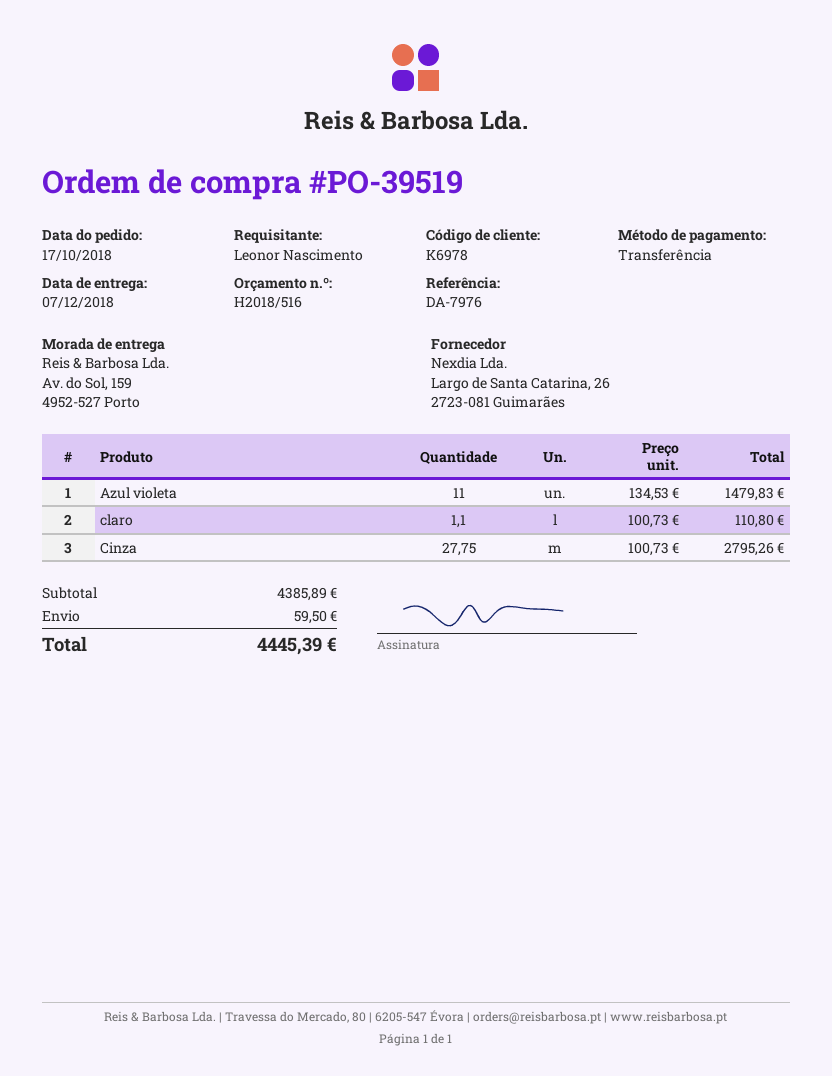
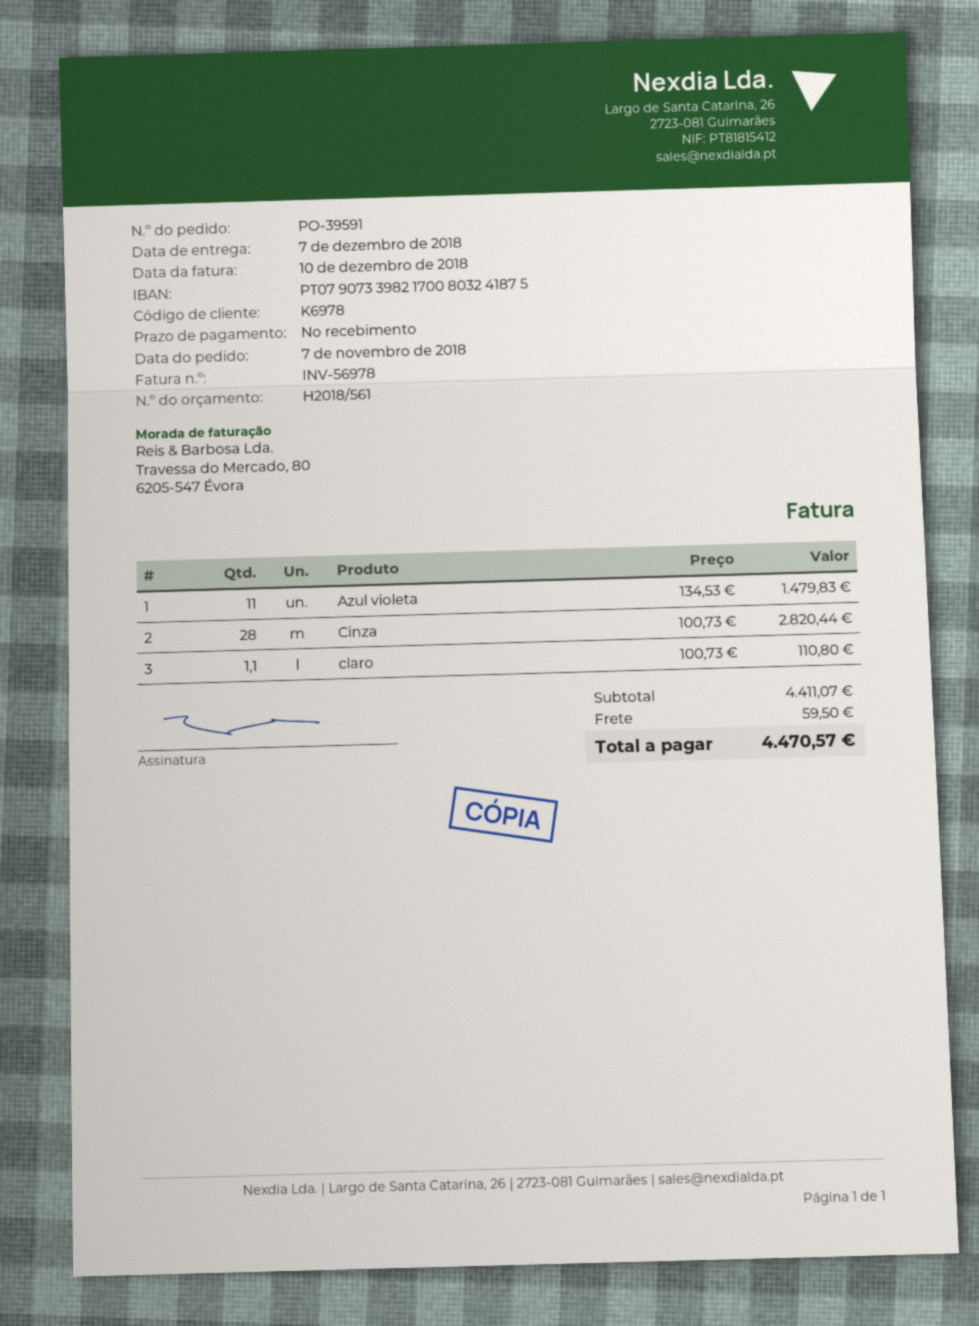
quote number: H2018/516 -> H2018/561
order number: PO-39519 -> PO-39591
order date: 2018-10-17 -> 2018-11-07
Cinza: 27.75 x 100.73 = 2795.26 -> 28 x 100.73 = 2820.44
subtotal: 4385.89 -> 4411.07
total: 4445.39 -> 4470.57

